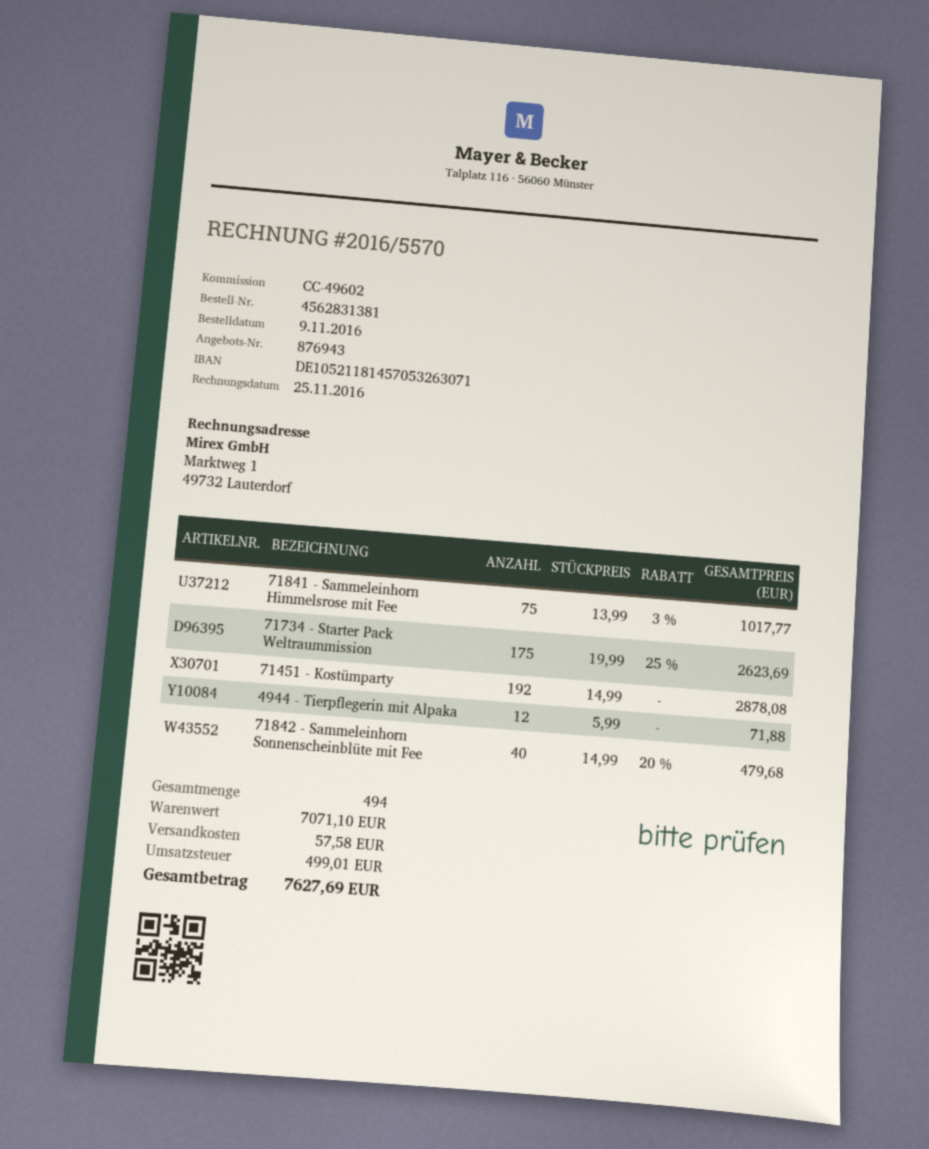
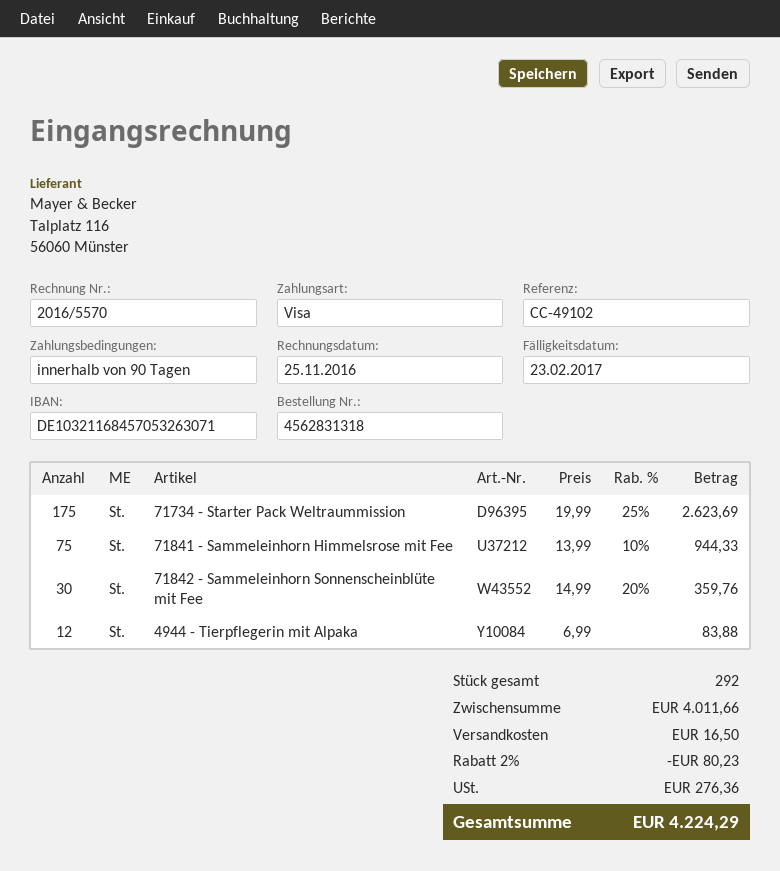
order number: 4562831381 -> 4562831318
reference: CC-49602 -> CC-49102
bank account: DE10521181457053263071 -> DE10321168457053263071
71841 - Sammeleinhorn Himmelsrose mit Fee: 75 x 13.99 - 3% = 1017.77 -> 75 x 13.99 - 10% = 944.33
71451 - Kostümparty: 192 x 14.99 = 2878.08 -> none
4944 - Tierpflegerin mit Alpaka: 12 x 5.99 = 71.88 -> 12 x 6.99 = 83.88
71842 - Sammeleinhorn Sonnenscheinblüte mit Fee: 40 x 14.99 - 20% = 479.68 -> 30 x 14.99 - 20% = 359.76
total quantity: 494 -> 292
subtotal: 7071.10 -> 4011.66
discount: none -> 2% = 80.23
shipping: 57.58 -> 16.50
tax: 499.01 -> 276.36
total: 7627.69 -> 4224.29

